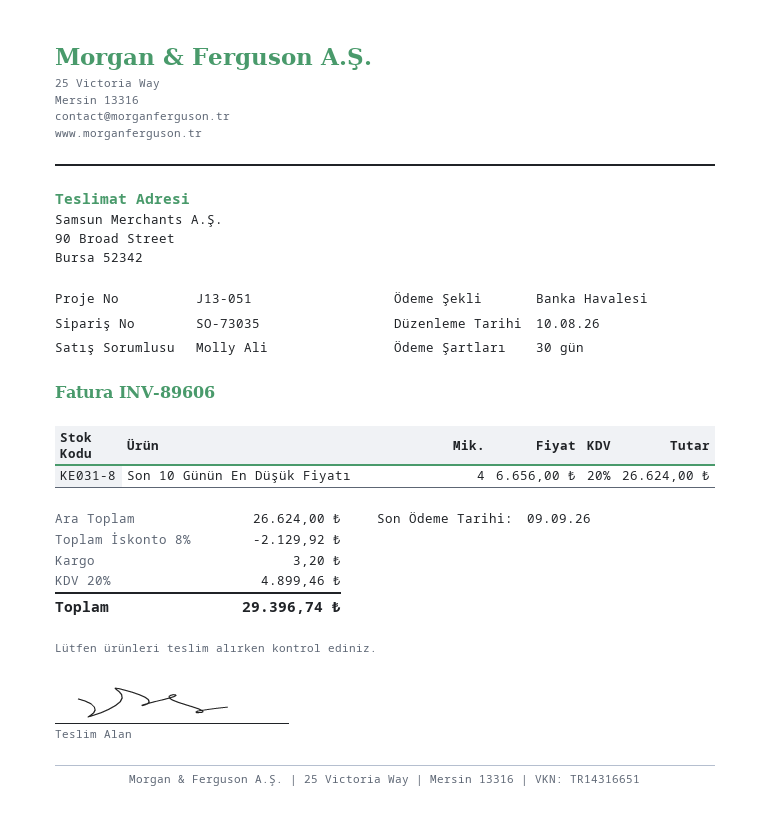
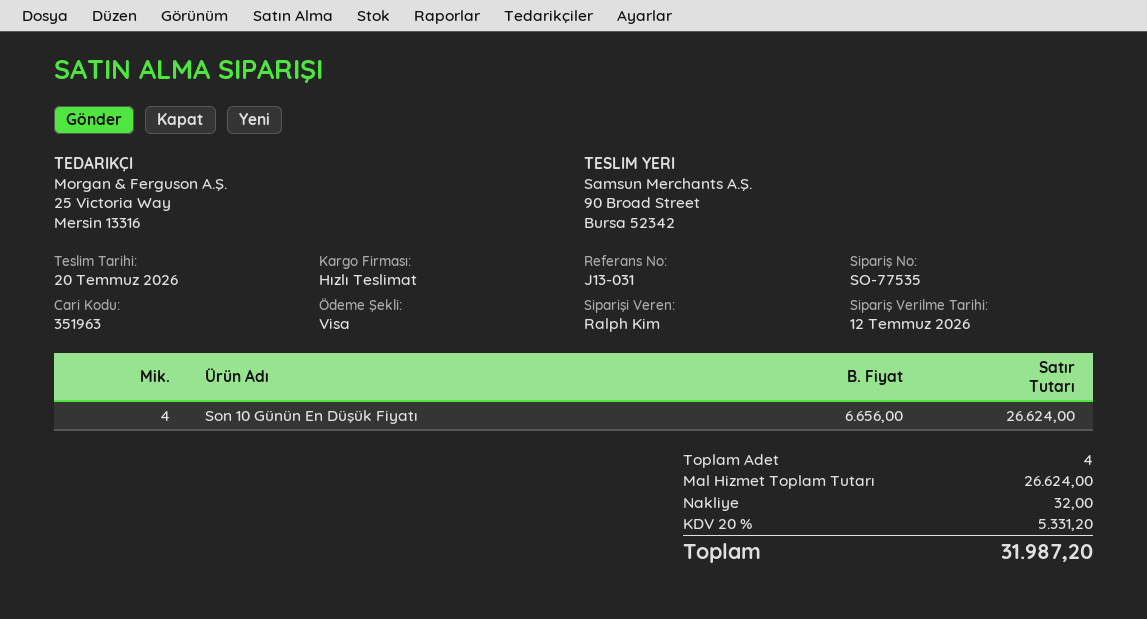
order number: SO-73035 -> SO-77535
reference: J13-051 -> J13-031
payment method: bank transfer -> Visa
discount: 8% = 2129.92 -> none
shipping: 3.20 -> 32.00
tax: 20% = 4899.46 -> 20% = 5331.20
total: 29396.74 -> 31987.20

